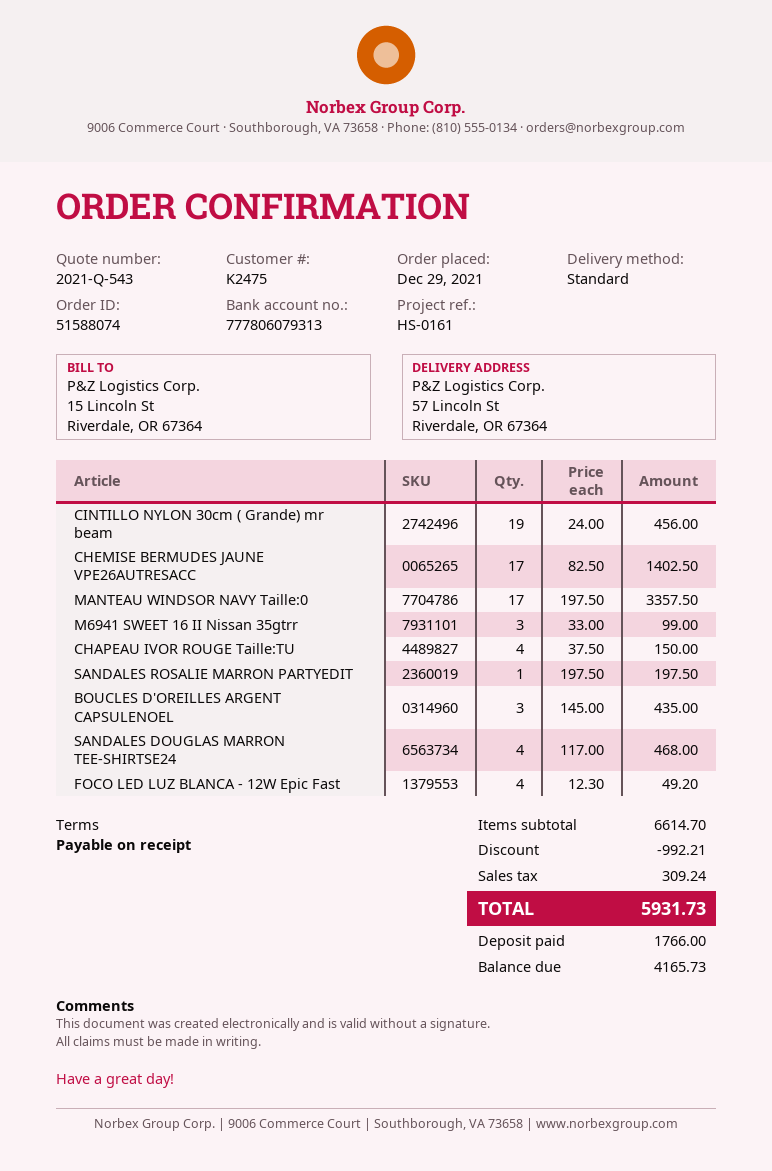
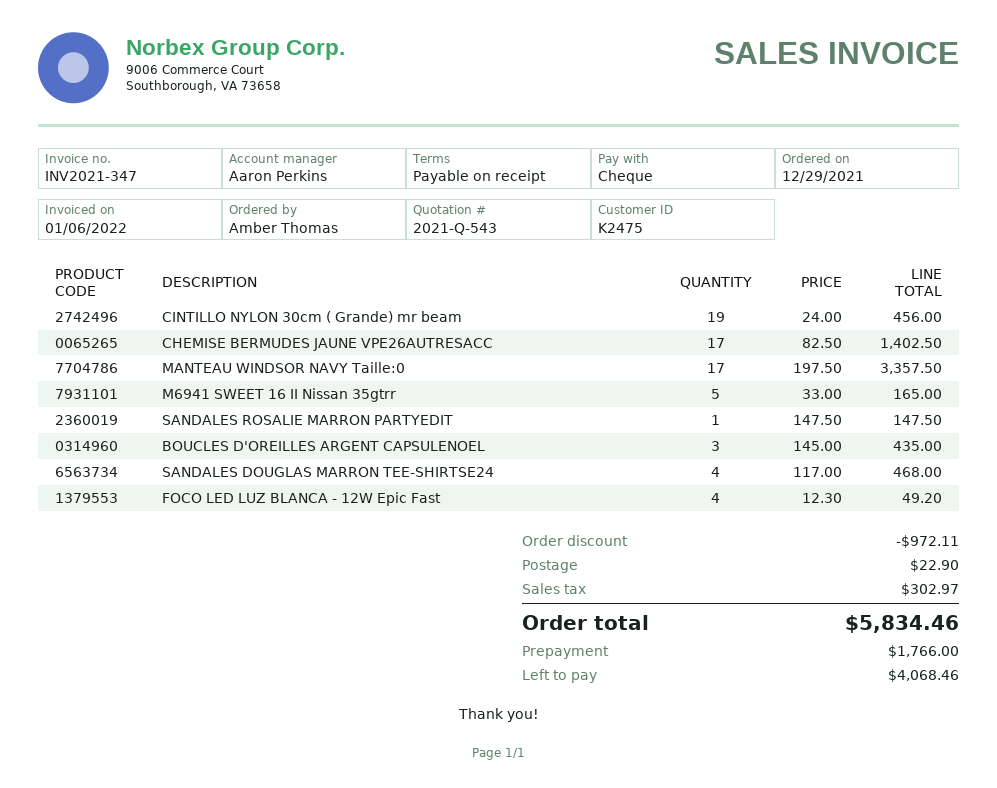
M6941 SWEET 16 II Nissan 35gtrr: 3 x 33.00 = 99.00 -> 5 x 33.00 = 165.00
CHAPEAU IVOR ROUGE Taille:TU: 4 x 37.50 = 150.00 -> none
SANDALES ROSALIE MARRON PARTYEDIT: 1 x 197.50 = 197.50 -> 1 x 147.50 = 147.50
discount: 992.21 -> 972.11
shipping: none -> 22.90
tax: 309.24 -> 302.97
total: 5931.73 -> 5834.46
balance: 4165.73 -> 4068.46

